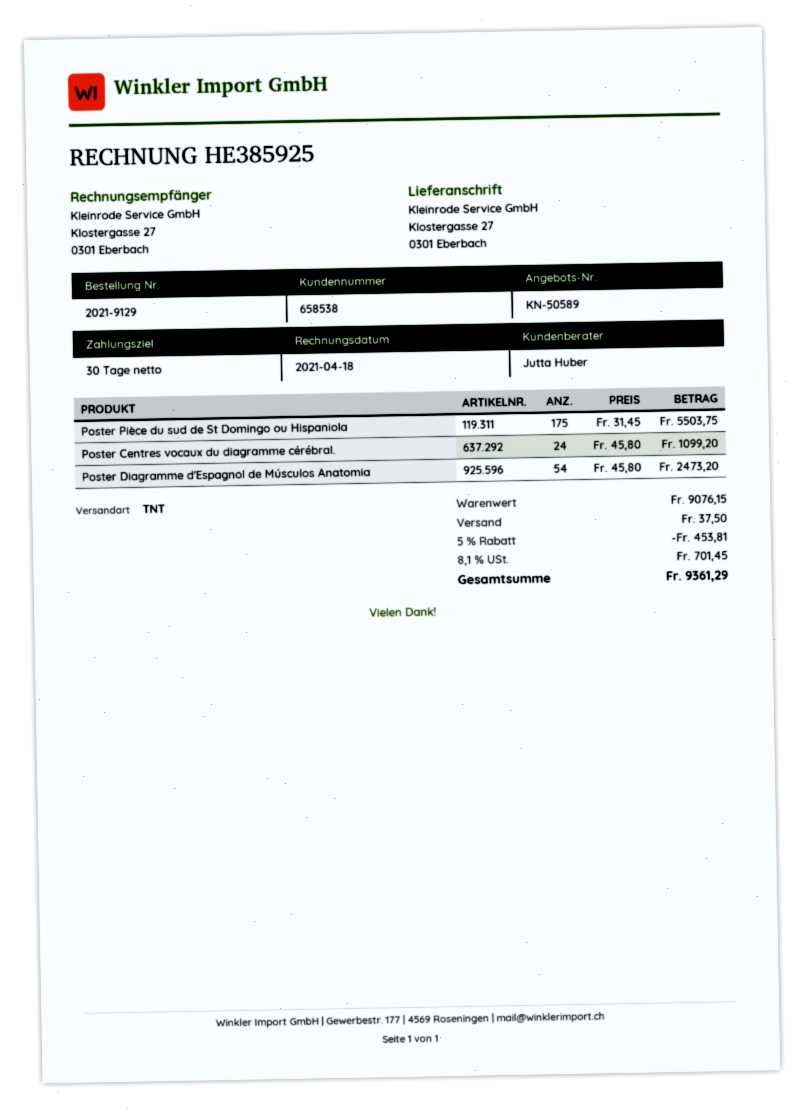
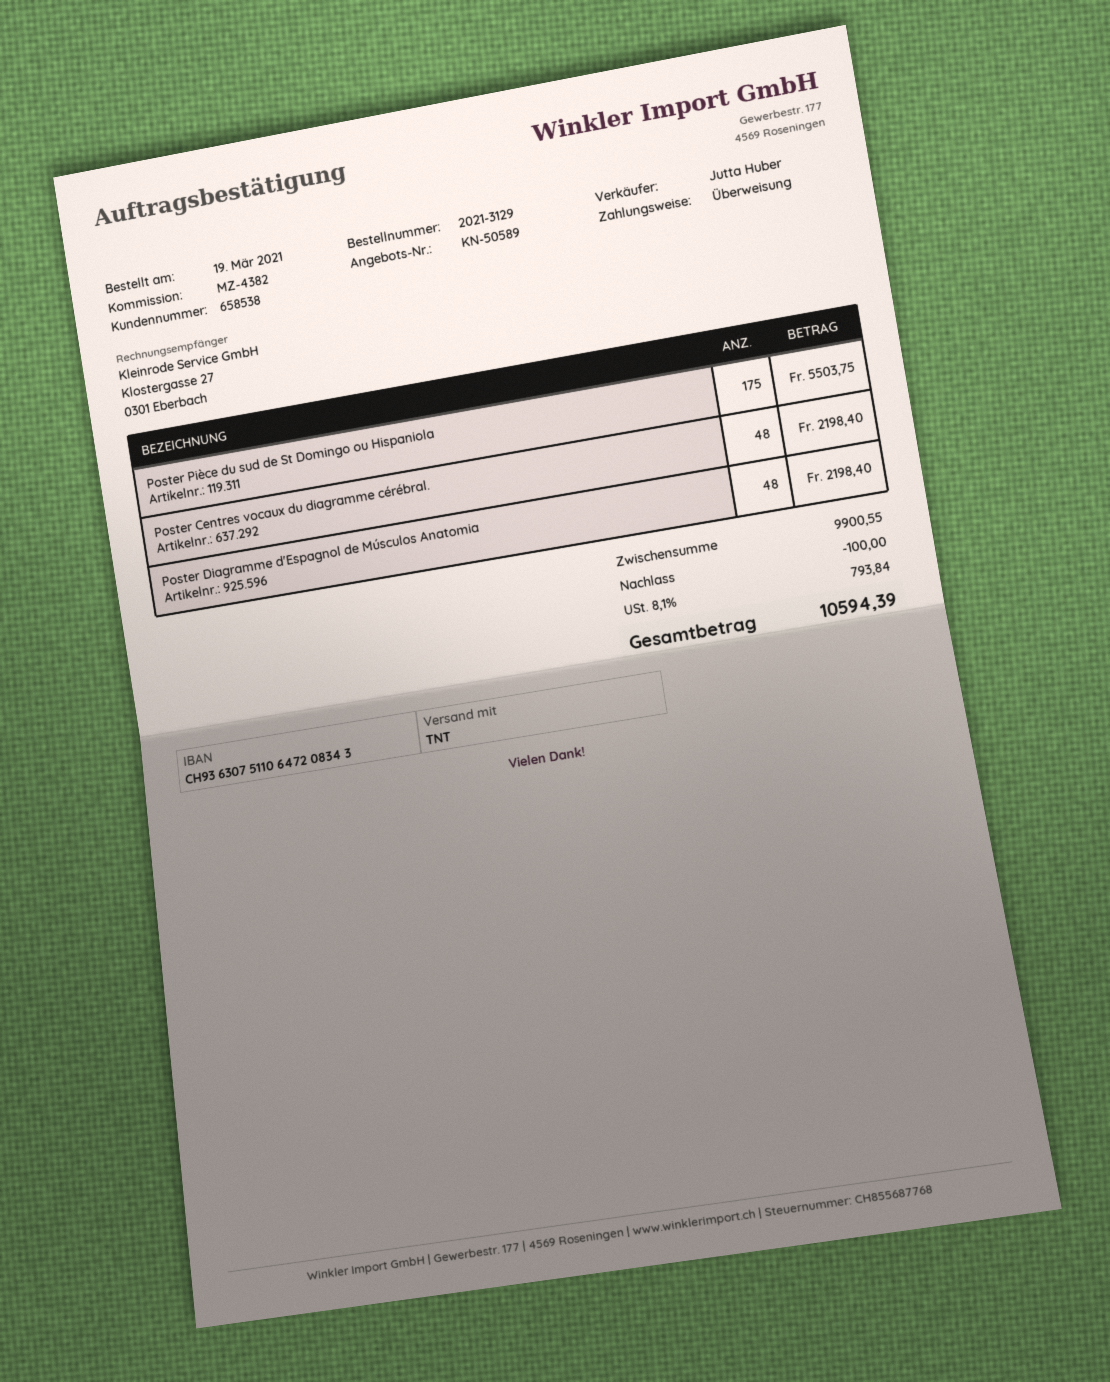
order number: 2021-9129 -> 2021-3129
Poster Centres vocaux du diagramme cérébral.: 24 for 1099.20 -> 48 for 2198.40
Poster Diagramme d'Espagnol de Músculos Anatomia: 54 for 2473.20 -> 48 for 2198.40
subtotal: 9076.15 -> 9900.55
discount: 453.81 -> 100.00
shipping: 37.50 -> none
tax: 8.1% = 701.45 -> 8.1% = 793.84
total: 9361.29 -> 10594.39

